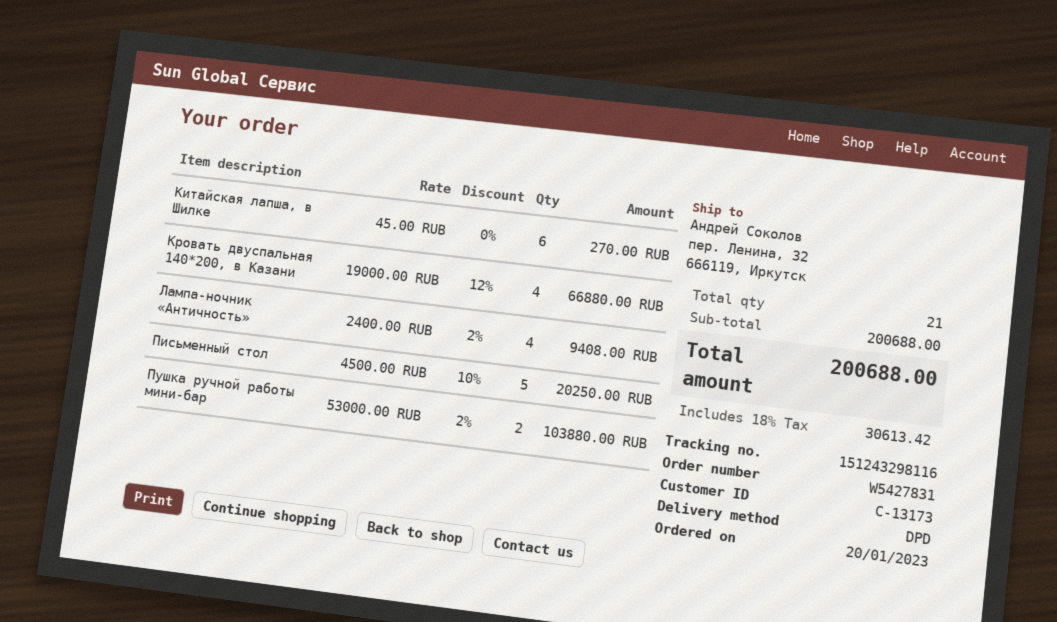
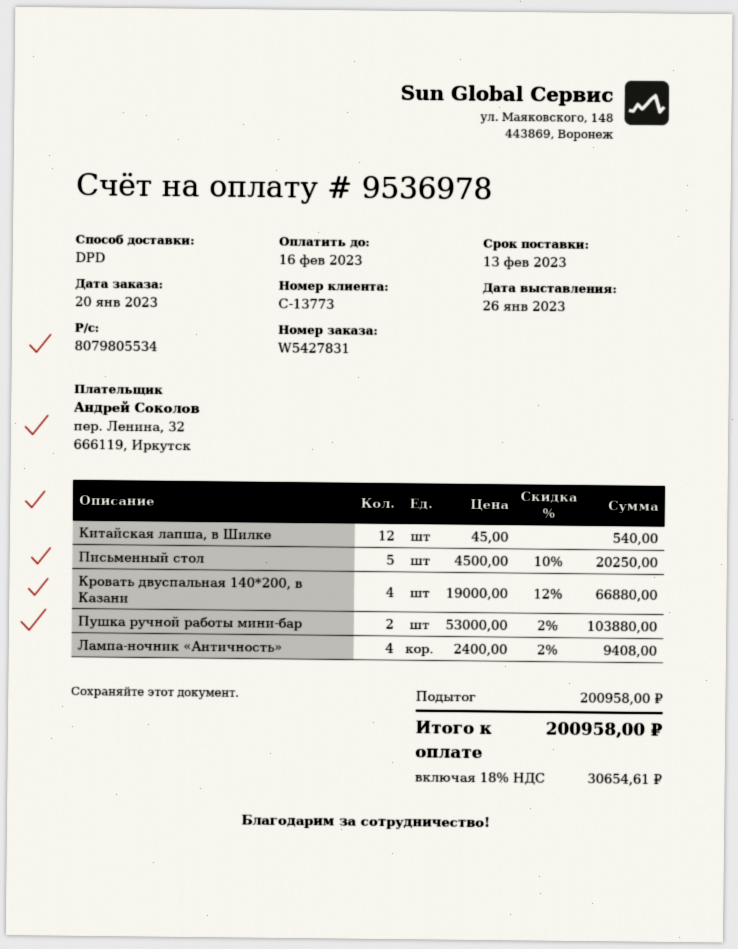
customer number: C-13173 -> C-13773
Китайская лапша, в Шилке: 6 x 45.00 = 270.00 -> 12 x 45.00 = 540.00
subtotal: 200688.00 -> 200958.00
tax: 18% = 30613.42 -> 18% = 30654.61
total: 200688.00 -> 200958.00

